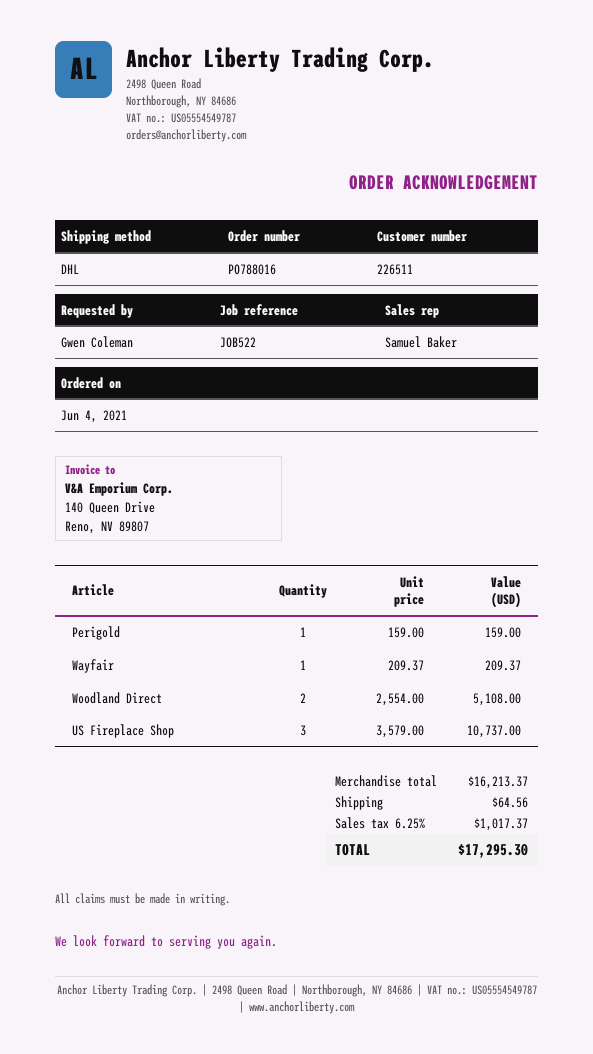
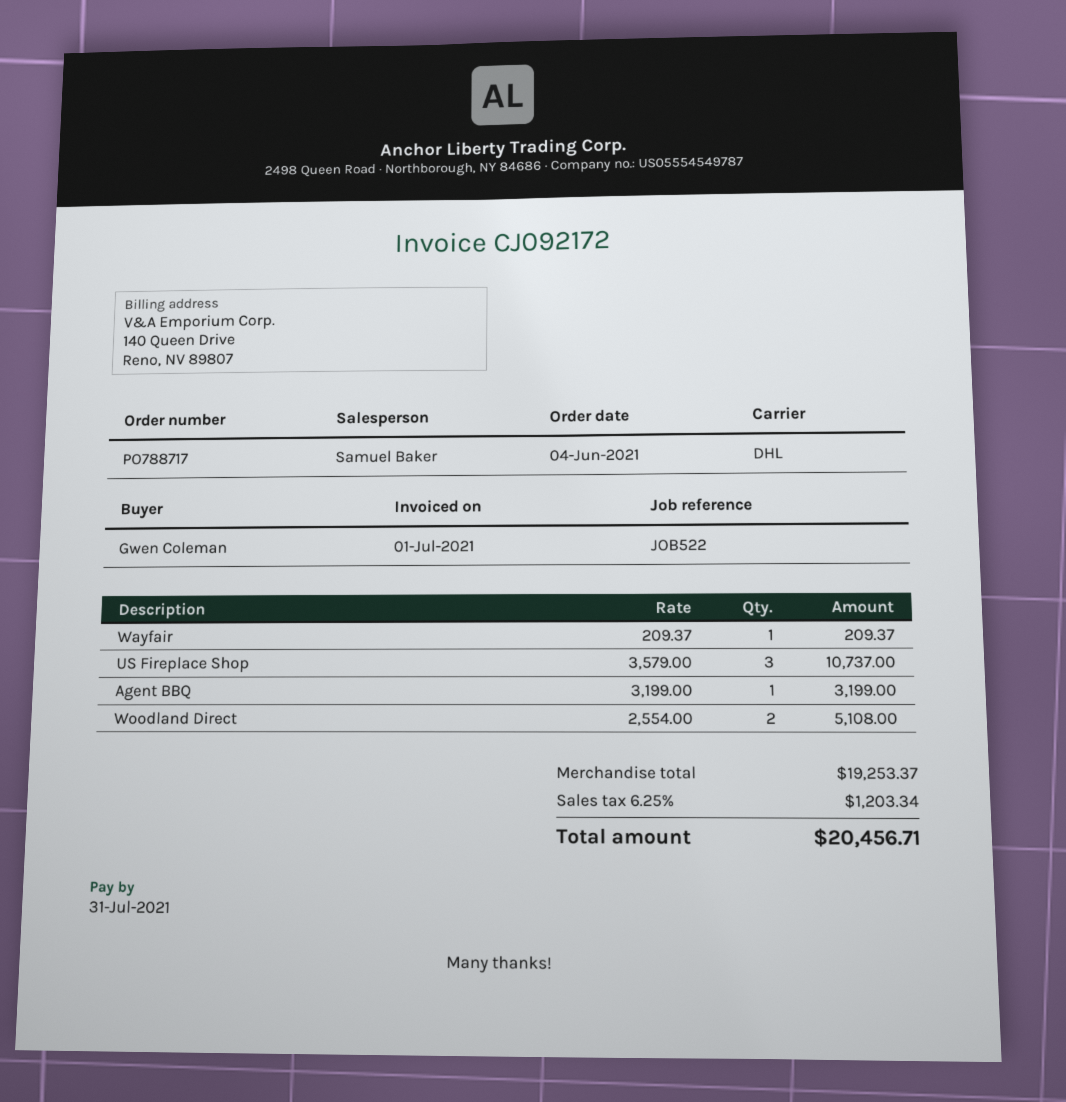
order number: PO788016 -> PO788717
Perigold: 1 x 159.00 = 159.00 -> none
Agent BBQ: none -> 1 x 3199.00 = 3199.00
subtotal: 16213.37 -> 19253.37
shipping: 64.56 -> none
tax: 6.25% = 1017.37 -> 6.25% = 1203.34
total: 17295.30 -> 20456.71

